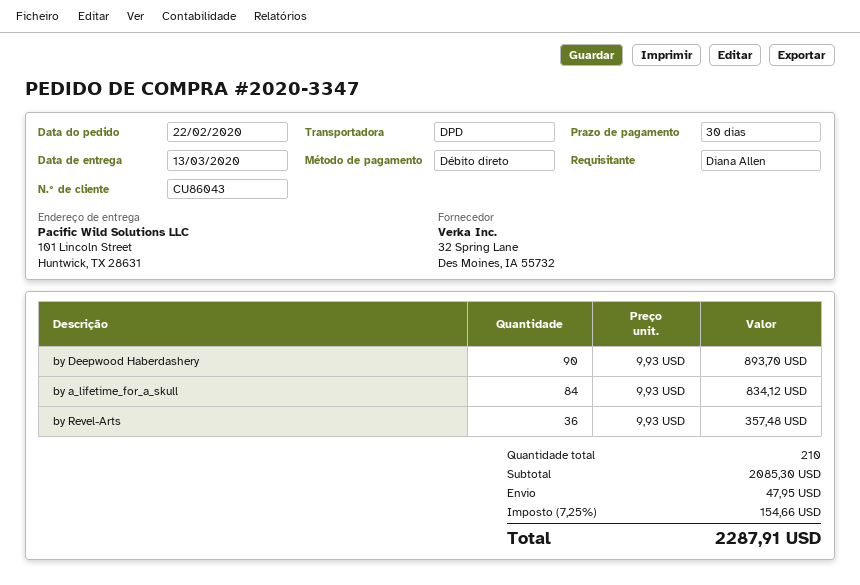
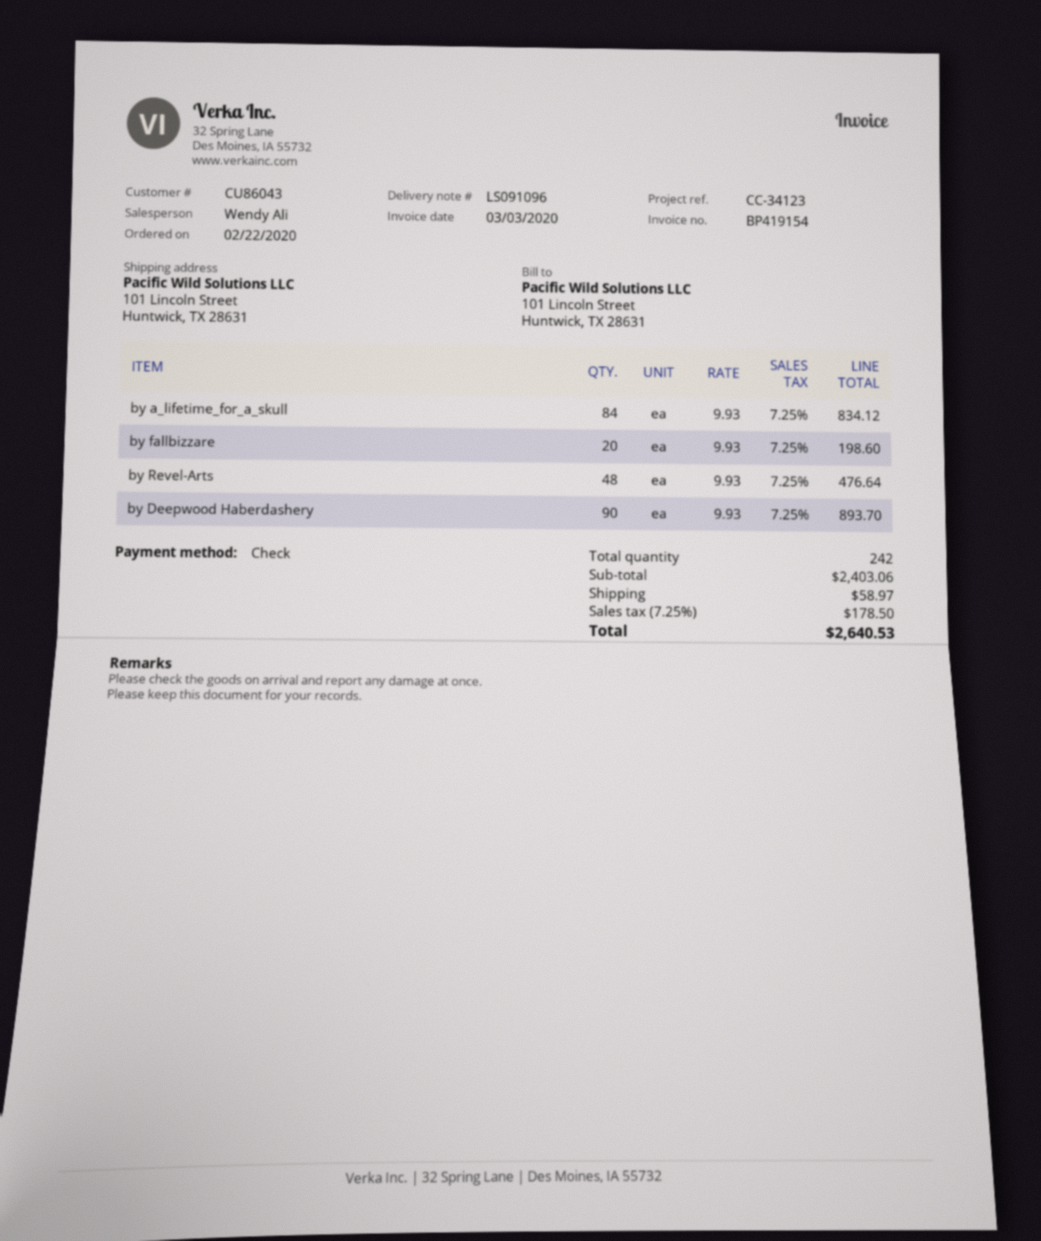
payment method: direct debit -> cheque
by Revel-Arts: 36 x 9.93 = 357.48 -> 48 x 9.93 = 476.64
by fallbizzare: none -> 20 x 9.93 = 198.60
total quantity: 210 -> 242
subtotal: 2085.30 -> 2403.06
shipping: 47.95 -> 58.97
tax: 7.25% = 154.66 -> 7.25% = 178.50
total: 2287.91 -> 2640.53

